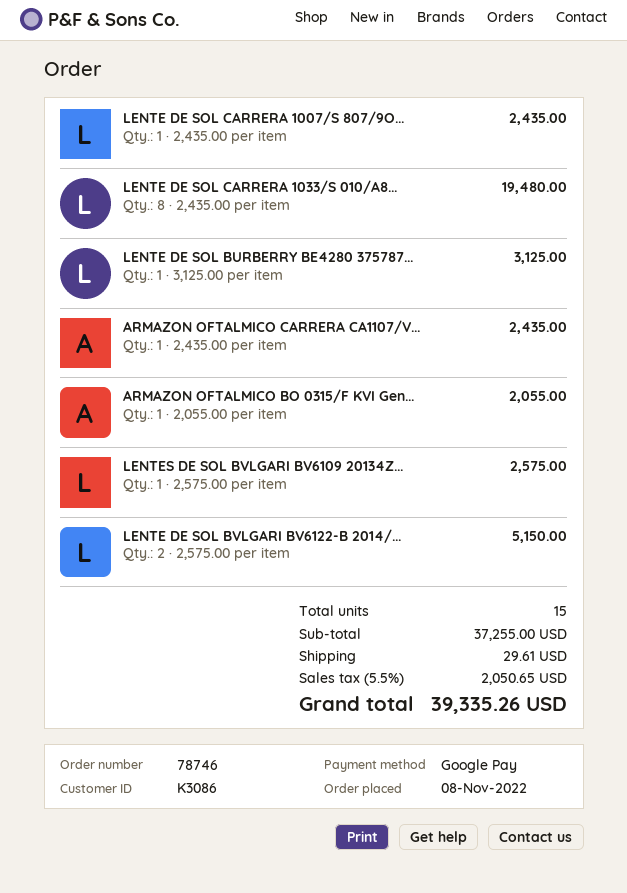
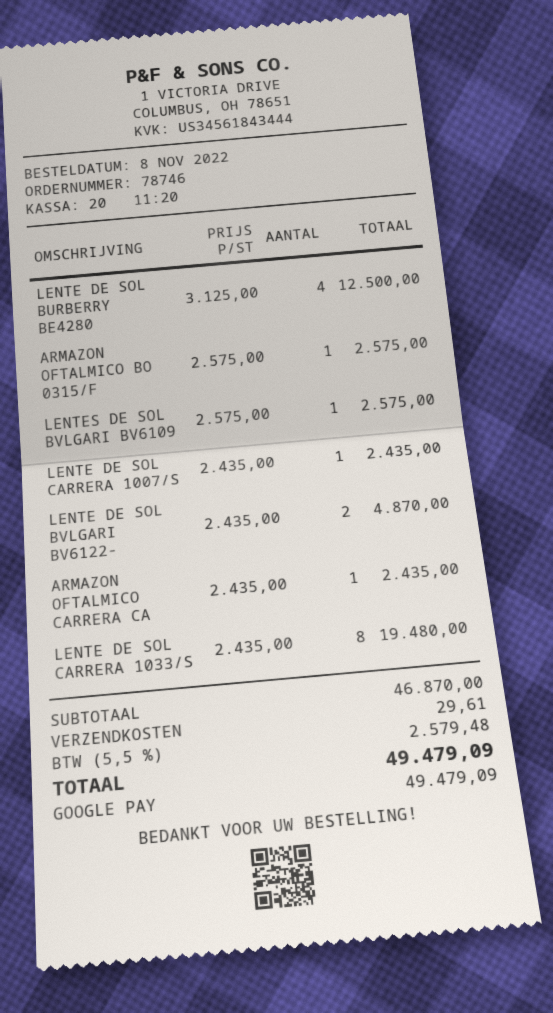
LENTE DE SOL BURBERRY BE4280 375787...: 1 x 3125.00 = 3125.00 -> 4 x 3125.00 = 12500.00
ARMAZON OFTALMICO BO 0315/F KVI Gen...: 1 x 2055.00 = 2055.00 -> 1 x 2575.00 = 2575.00
LENTE DE SOL BVLGARI BV6122-B 2014/...: 2 x 2575.00 = 5150.00 -> 2 x 2435.00 = 4870.00
subtotal: 37255.00 -> 46870.00
tax: 5.5% = 2050.65 -> 5.5% = 2579.48
total: 39335.26 -> 49479.09

